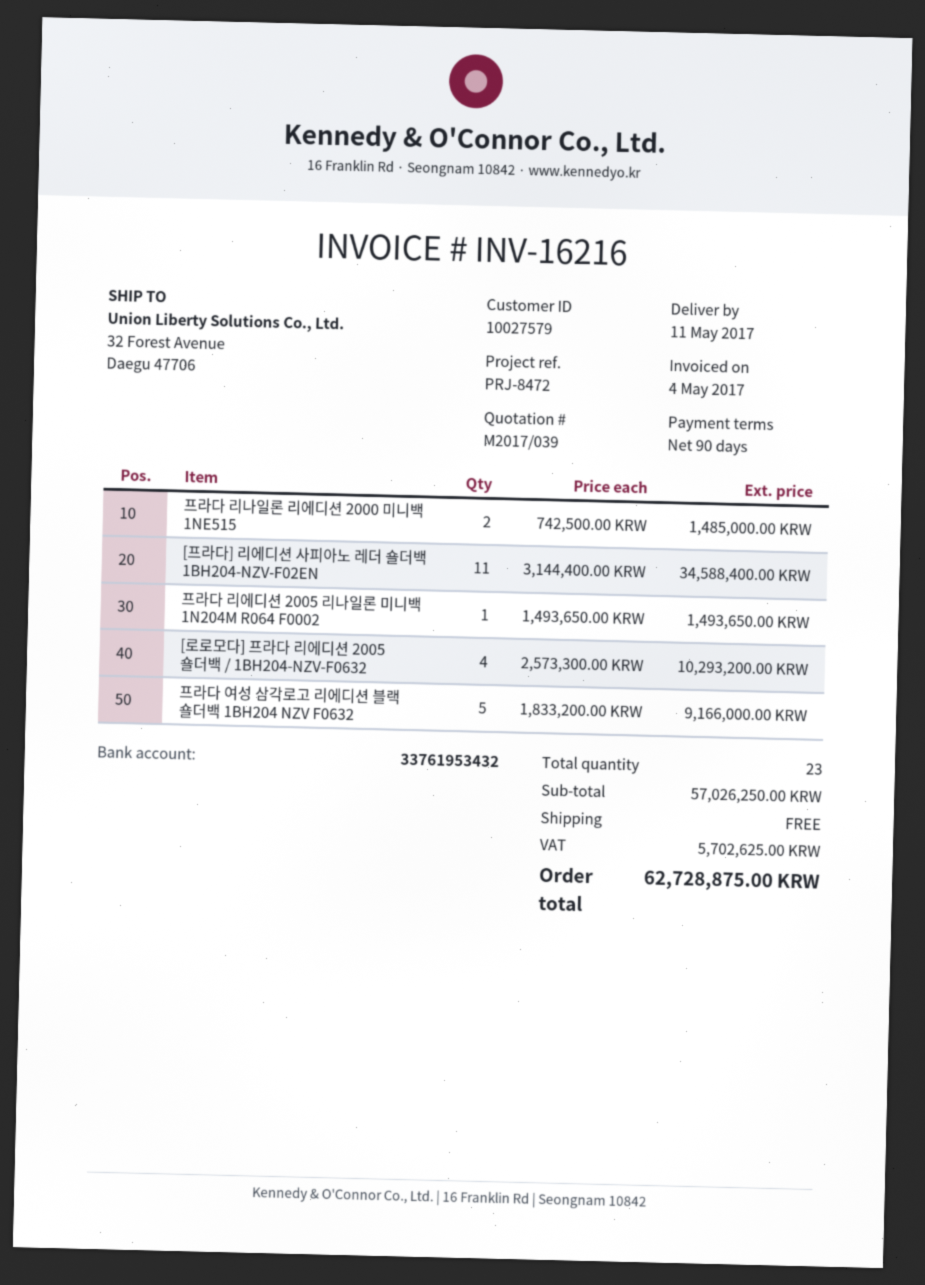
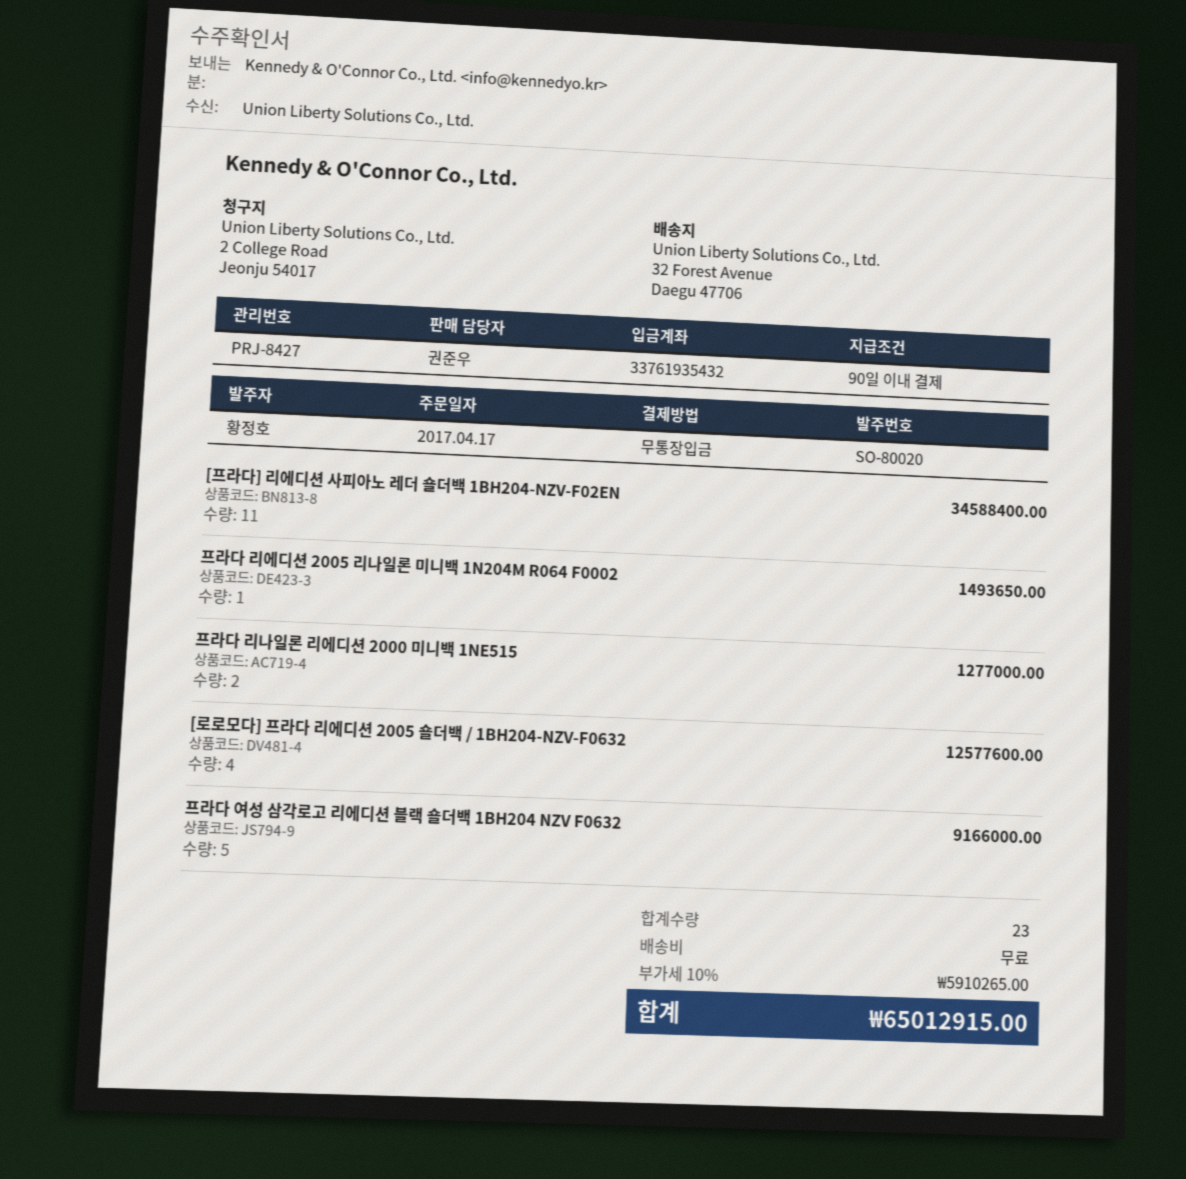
reference: PRJ-8472 -> PRJ-8427
bank account: 33761953432 -> 33761935432
프라다 리나일론 리에디션 2000 미니백 1NE515: 2 for 1485000.00 -> 2 for 1277000.00
[로로모다] 프라다 리에디션 2005 숄더백 / 1BH204-NZV-F0632: 4 for 10293200.00 -> 4 for 12577600.00
tax: 5702625.00 -> 5910265.00
total: 62728875.00 -> 65012915.00

